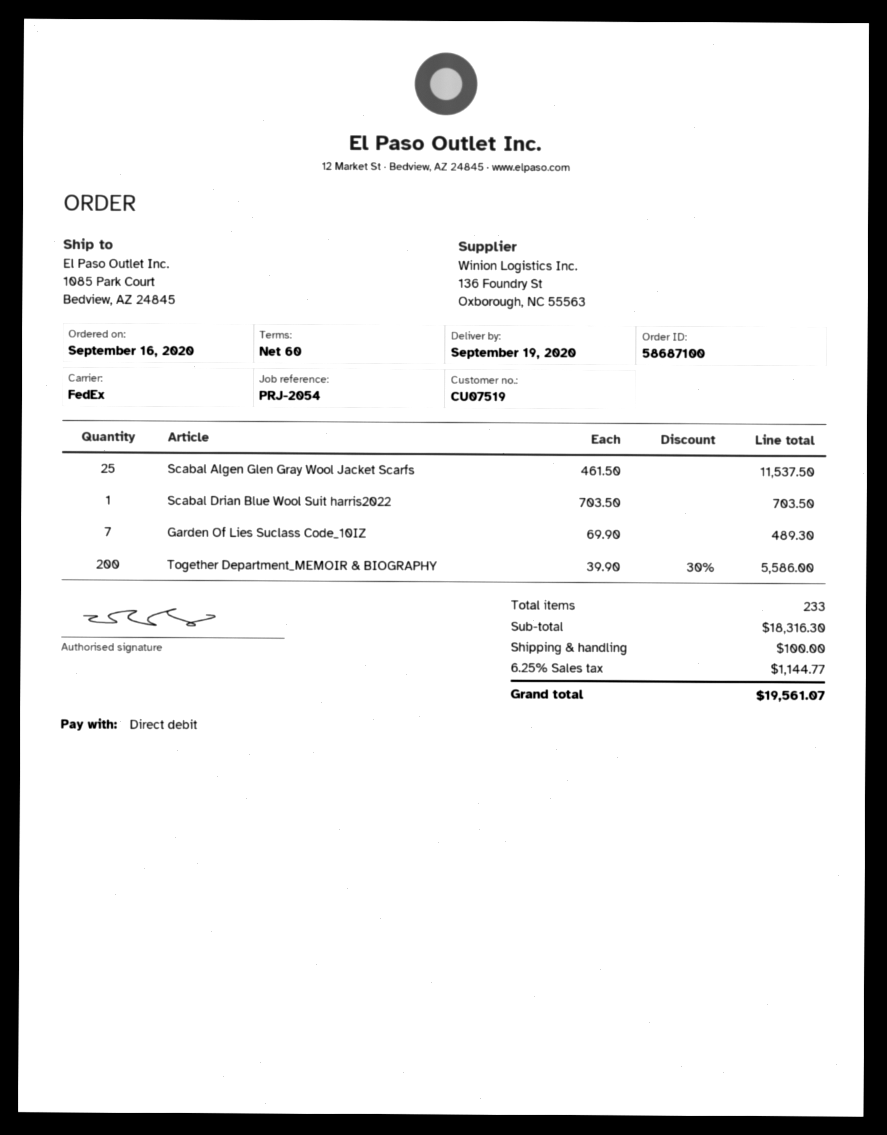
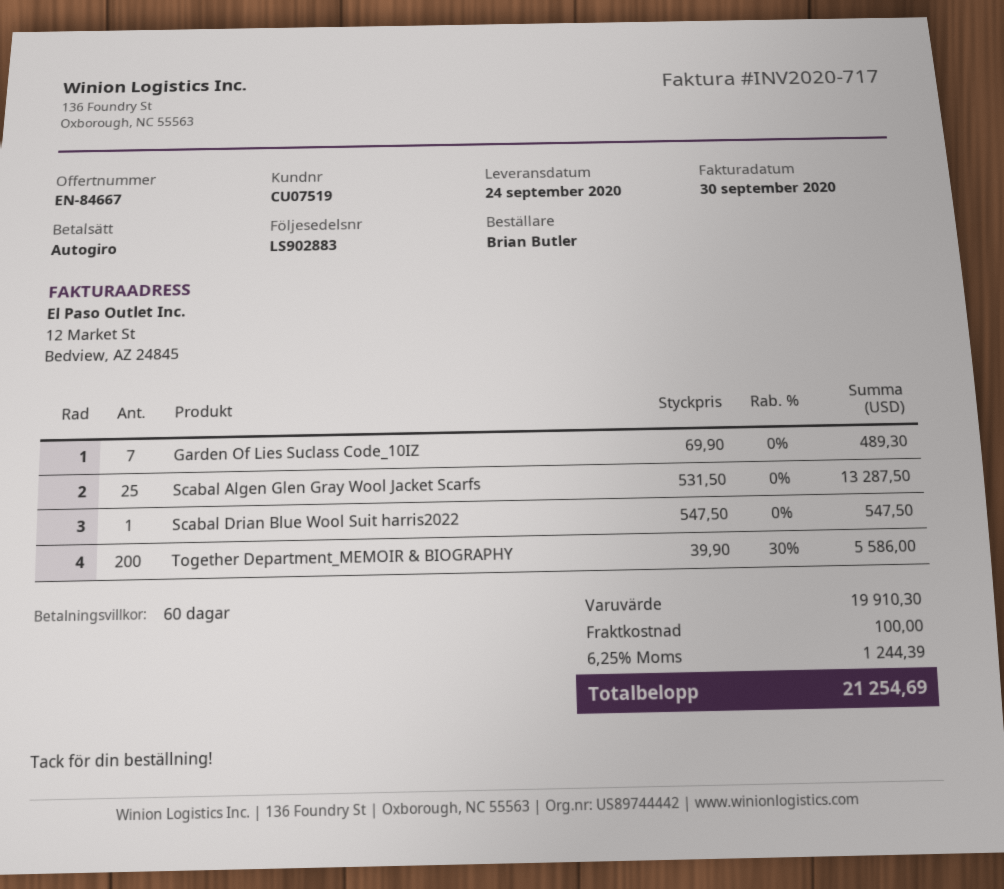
delivery date: 2020-09-19 -> 2020-09-24
Scabal Algen Glen Gray Wool Jacket Scarfs: 25 x 461.50 = 11537.50 -> 25 x 531.50 = 13287.50
Scabal Drian Blue Wool Suit harris2022: 1 x 703.50 = 703.50 -> 1 x 547.50 = 547.50
subtotal: 18316.30 -> 19910.30
tax: 6.25% = 1144.77 -> 6.25% = 1244.39
total: 19561.07 -> 21254.69

